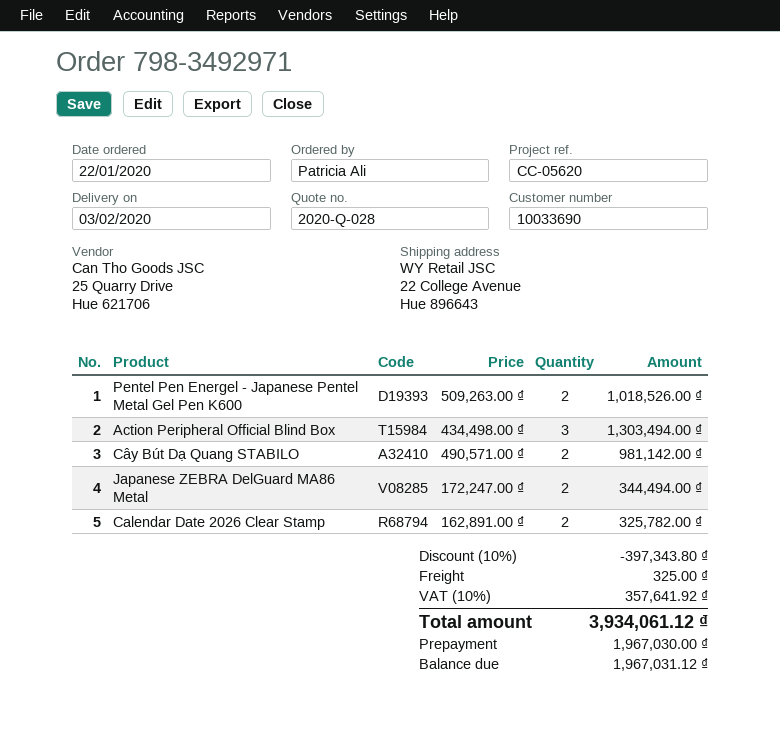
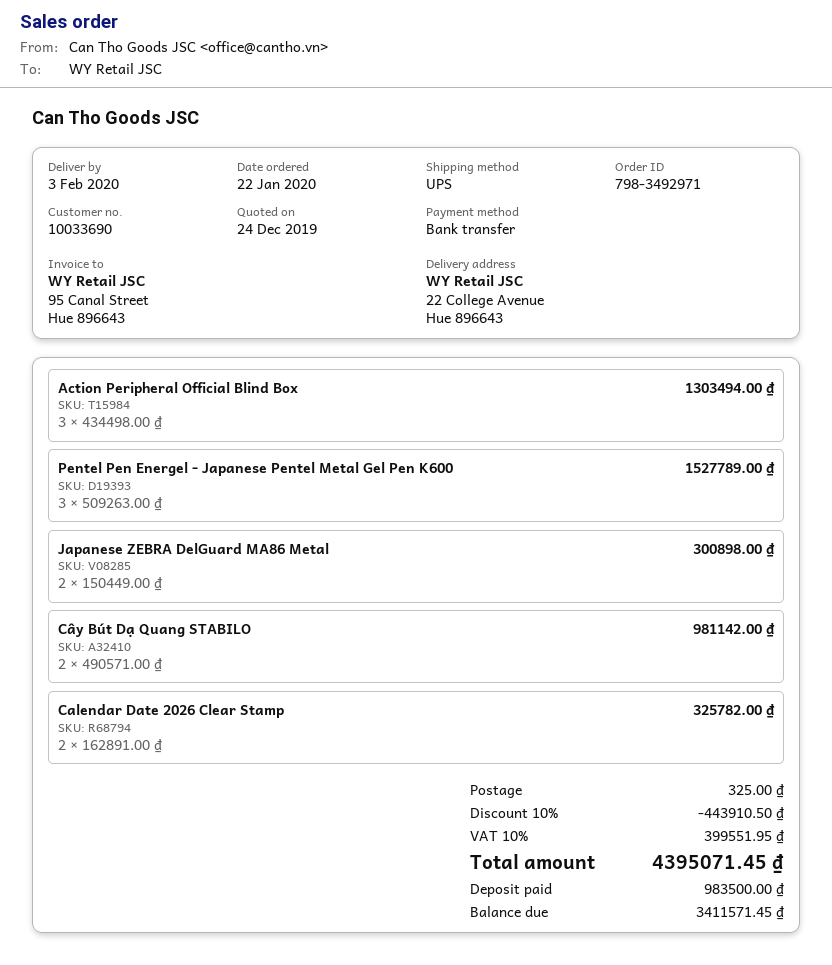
Pentel Pen Energel - Japanese Pentel Metal Gel Pen K600: 2 x 509263.00 = 1018526.00 -> 3 x 509263.00 = 1527789.00
Japanese ZEBRA DelGuard MA86 Metal: 2 x 172247.00 = 344494.00 -> 2 x 150449.00 = 300898.00
discount: 10% = 397343.80 -> 10% = 443910.50
tax: 10% = 357641.92 -> 10% = 399551.95
total: 3934061.12 -> 4395071.45
deposit: 1967030.00 -> 983500.00
balance: 1967031.12 -> 3411571.45

